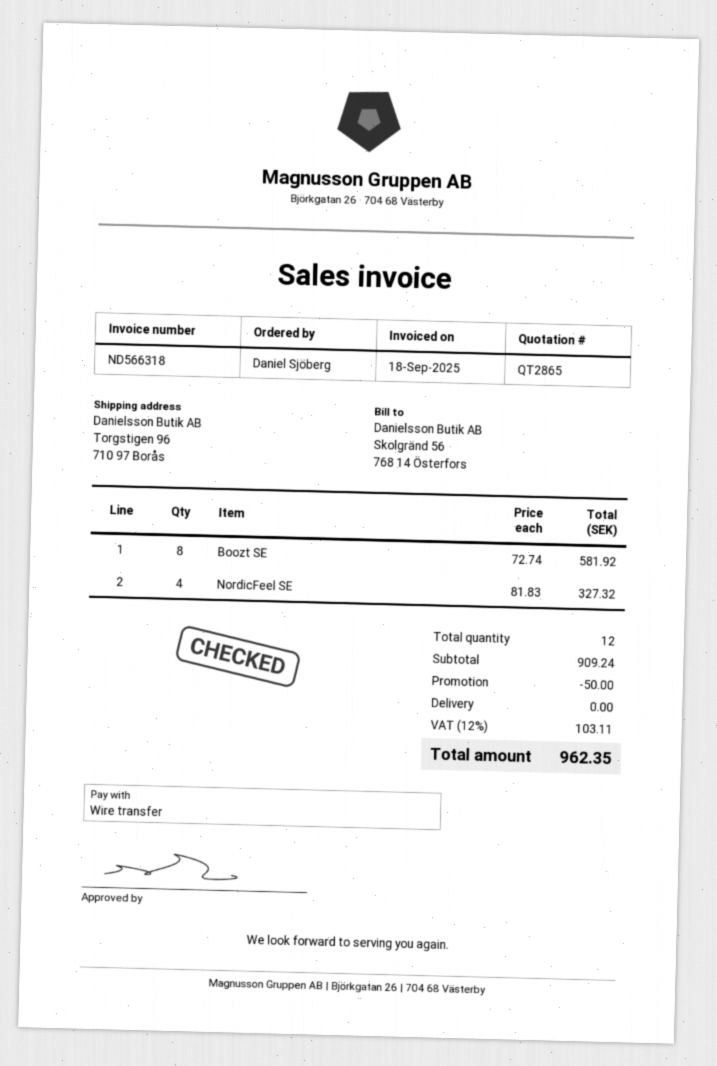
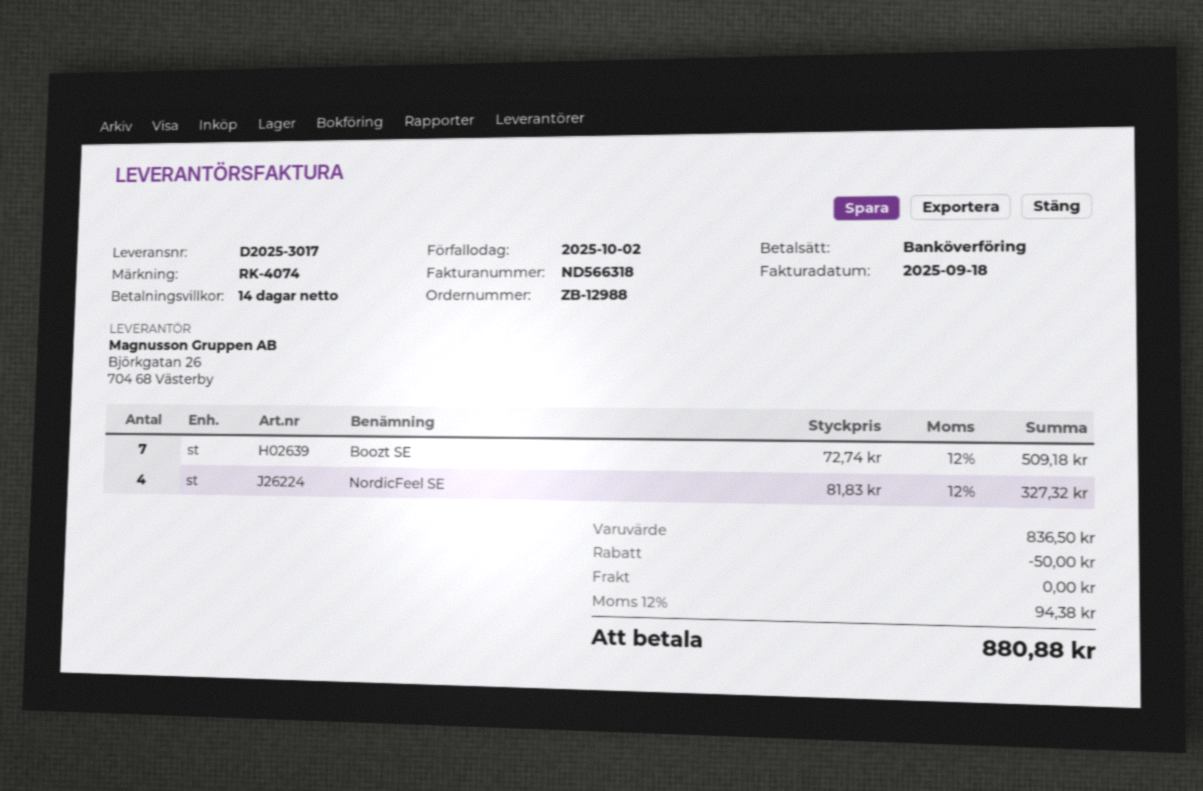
Boozt SE: 8 x 72.74 = 581.92 -> 7 x 72.74 = 509.18
subtotal: 909.24 -> 836.50
tax: 12% = 103.11 -> 12% = 94.38
total: 962.35 -> 880.88

